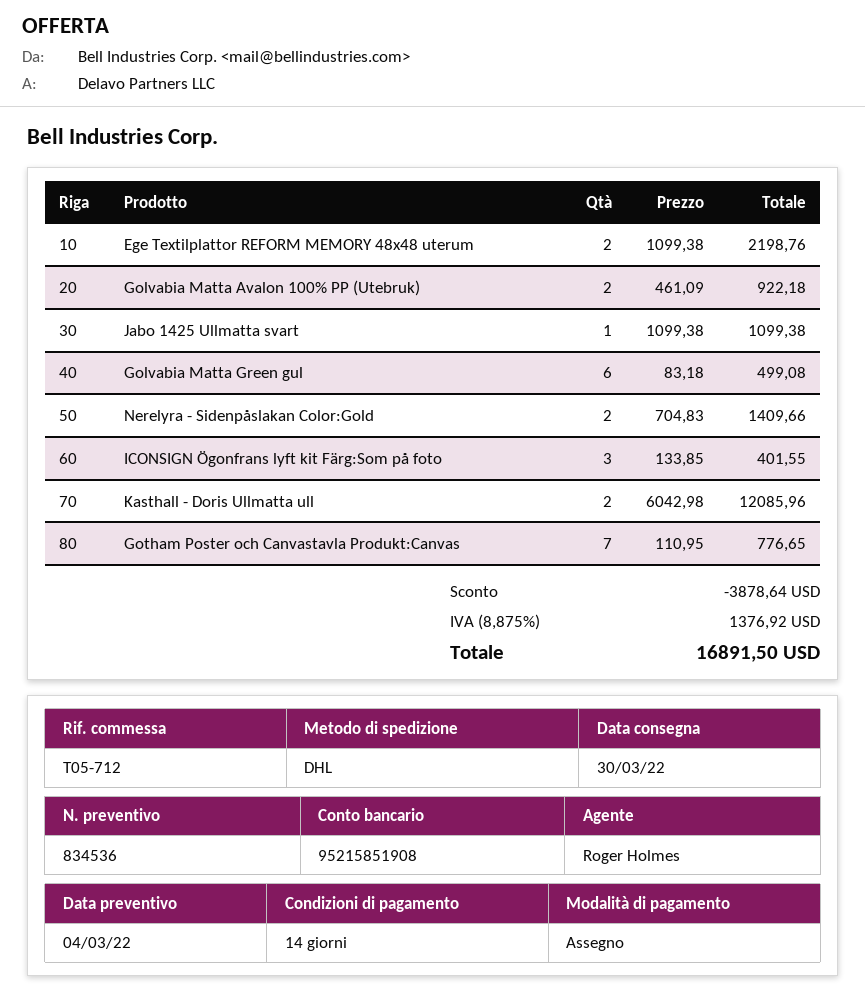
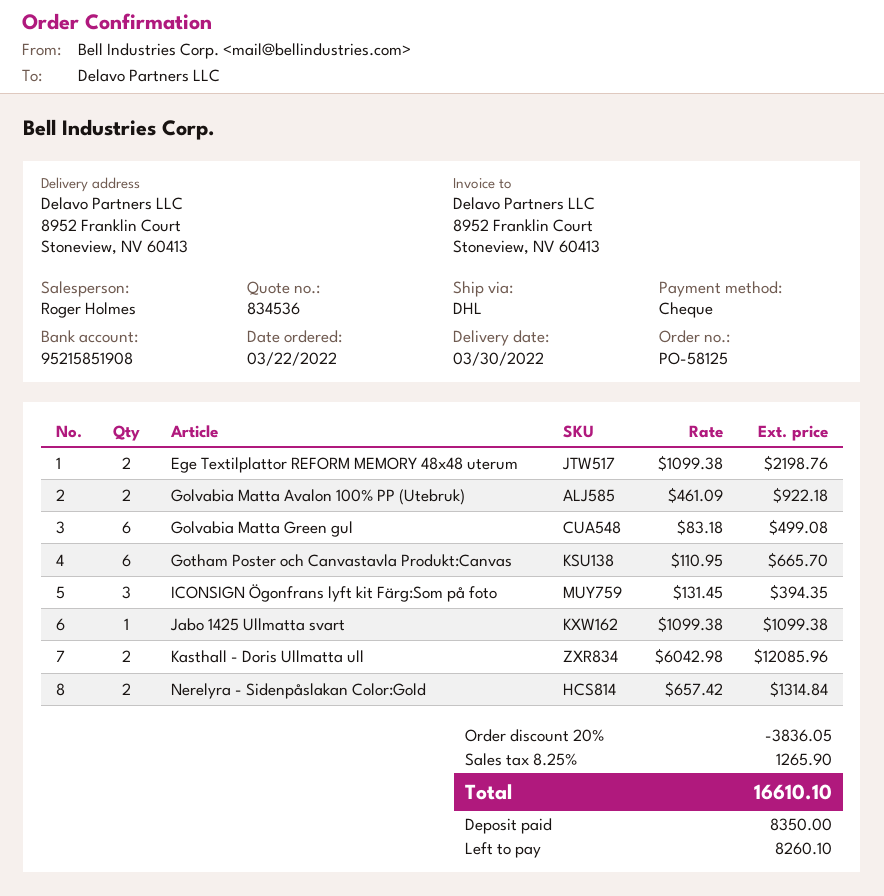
Nerelyra - Sidenpåslakan Color:Gold: 2 x 704.83 = 1409.66 -> 2 x 657.42 = 1314.84
ICONSIGN Ögonfrans lyft kit Färg:Som på foto: 3 x 133.85 = 401.55 -> 3 x 131.45 = 394.35
Gotham Poster och Canvastavla Produkt:Canvas: 7 x 110.95 = 776.65 -> 6 x 110.95 = 665.70
discount: 3878.64 -> 3836.05
tax: 8.875% = 1376.92 -> 8.25% = 1265.90
total: 16891.50 -> 16610.10

